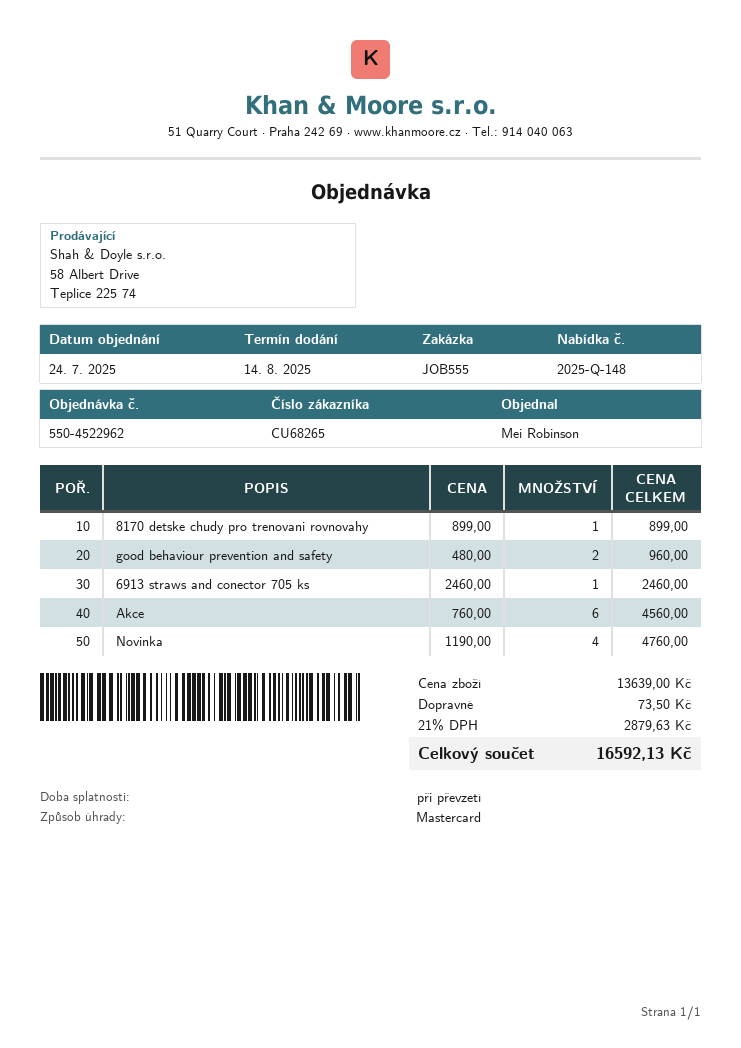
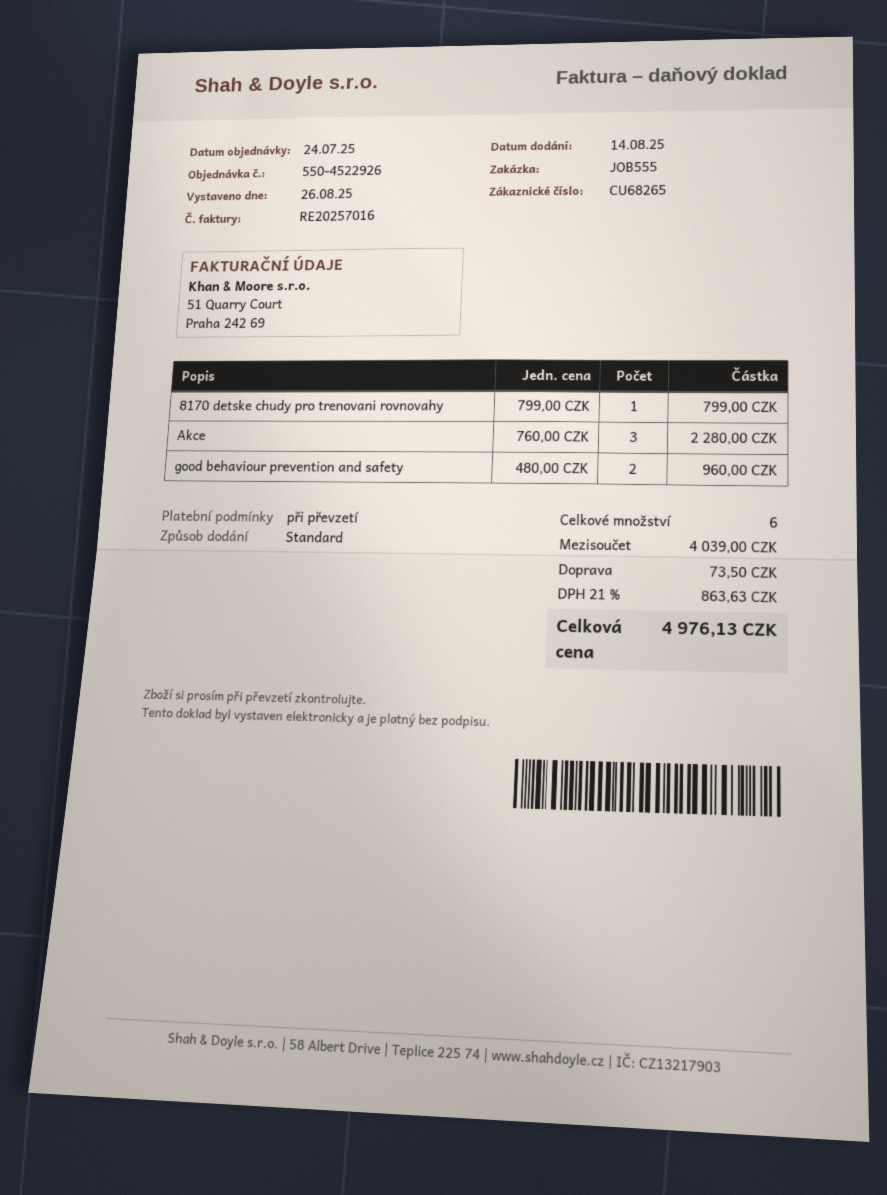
order number: 550-4522962 -> 550-4522926
8170 detske chudy pro trenovani rovnovahy: 1 x 899.00 = 899.00 -> 1 x 799.00 = 799.00
6913 straws and conector 705 ks: 1 x 2460.00 = 2460.00 -> none
Akce: 6 x 760.00 = 4560.00 -> 3 x 760.00 = 2280.00
Novinka: 4 x 1190.00 = 4760.00 -> none
subtotal: 13639.00 -> 4039.00
tax: 21% = 2879.63 -> 21% = 863.63
total: 16592.13 -> 4976.13

